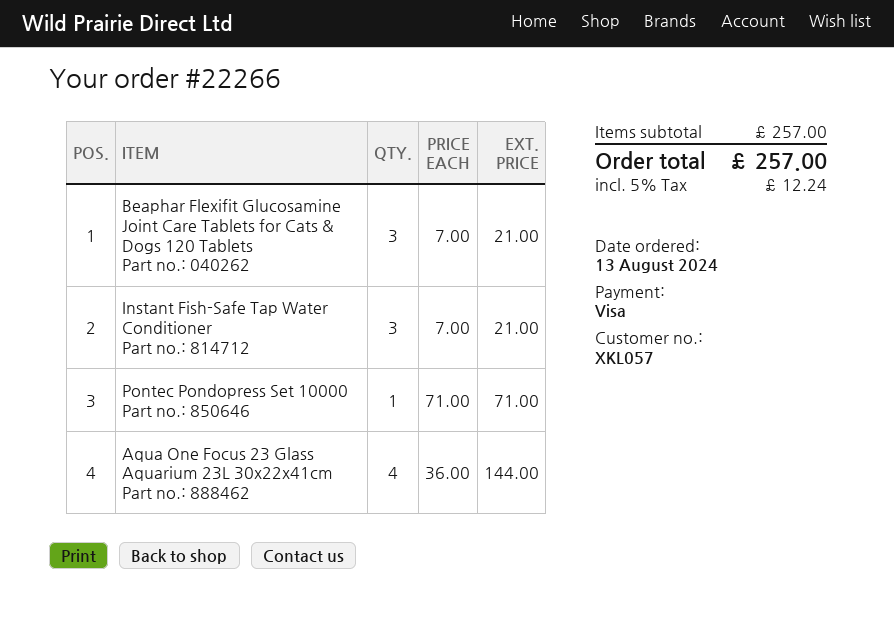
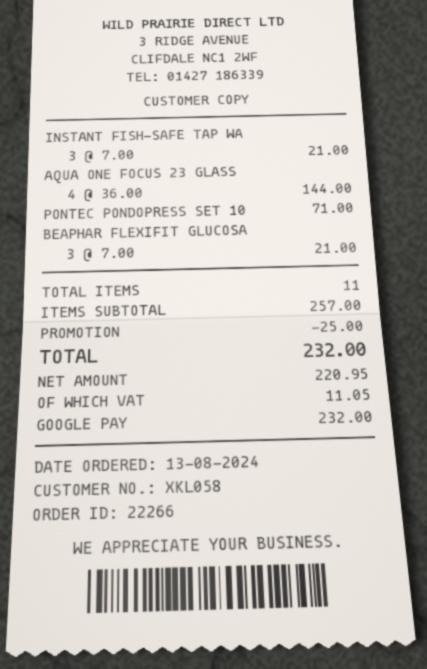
customer number: XKL057 -> XKL058
payment method: Visa -> Google Pay
discount: none -> 25.00
tax: 12.24 -> 11.05
total: 257.00 -> 232.00

